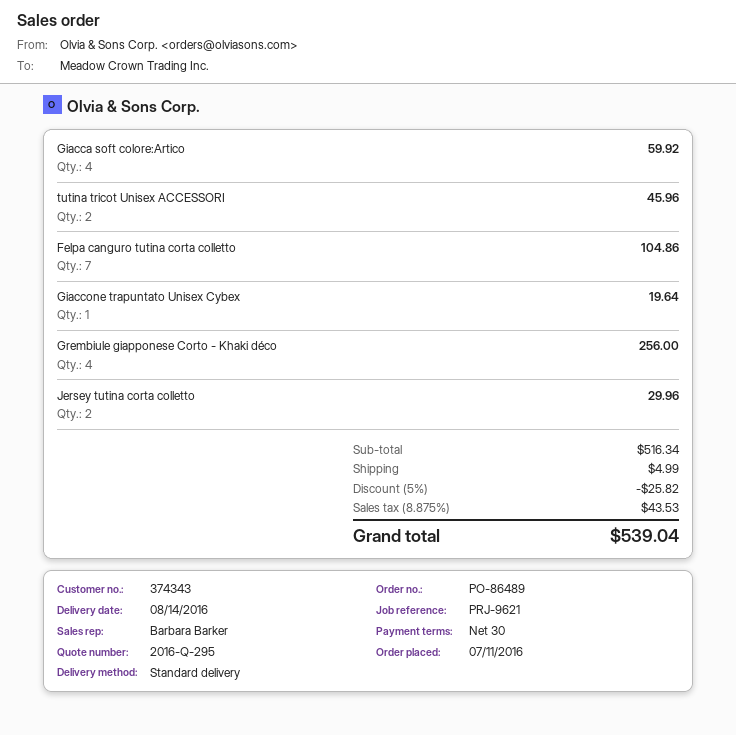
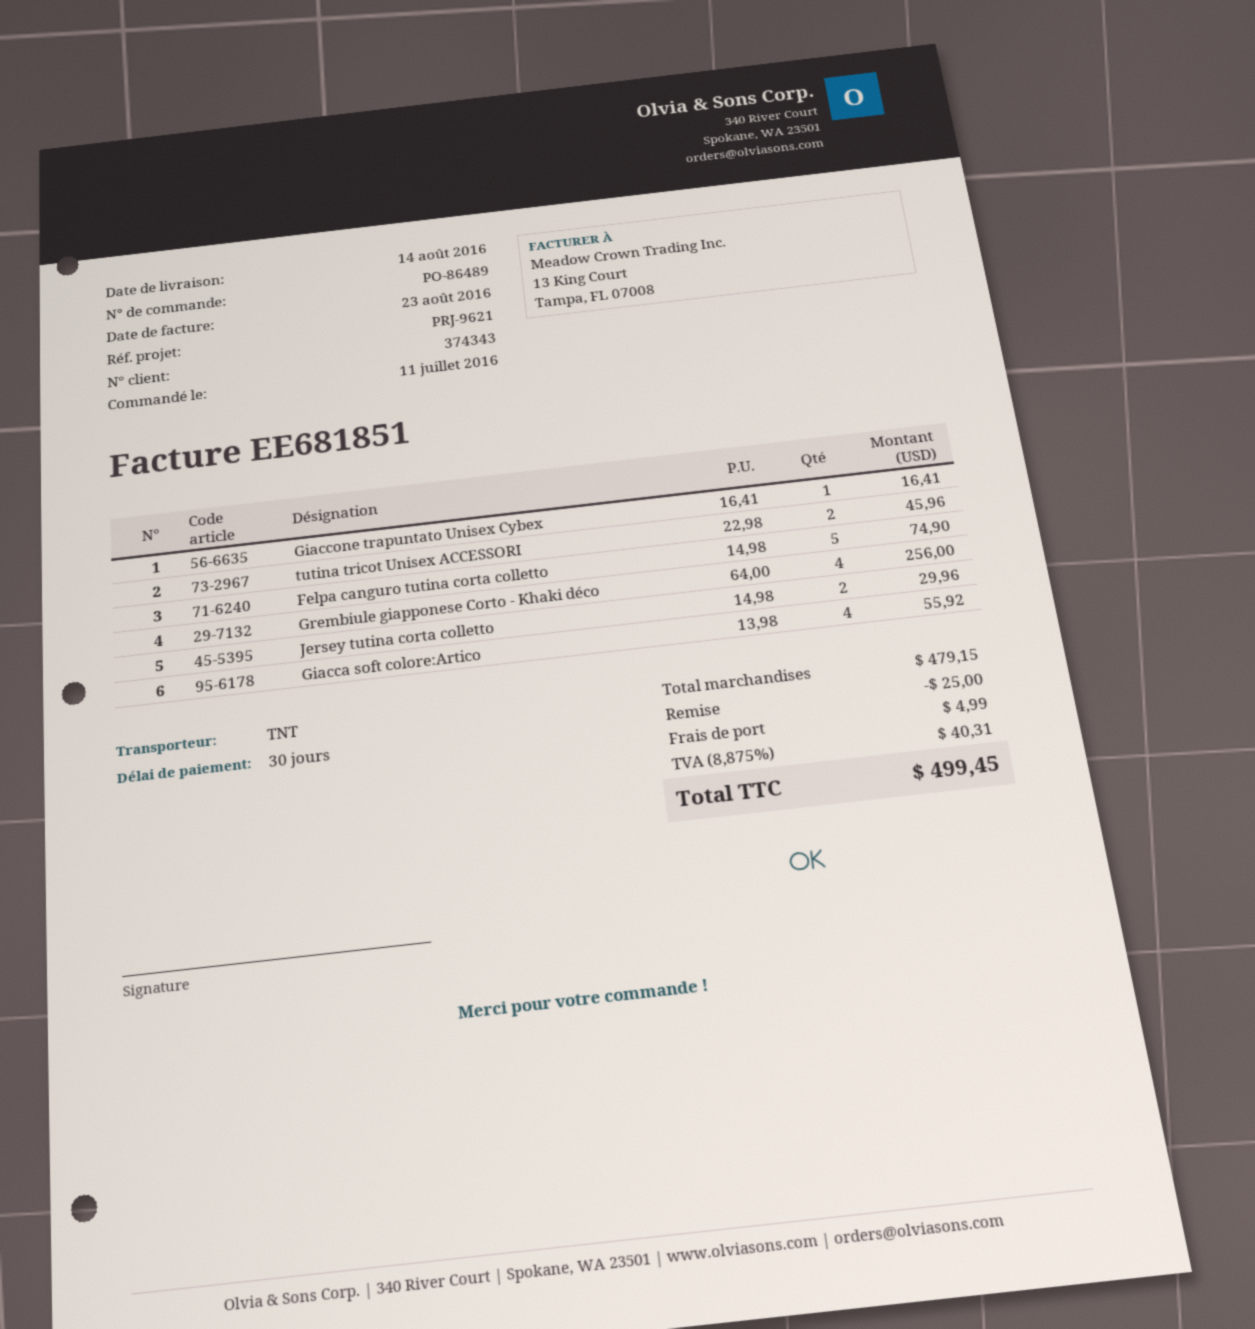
shipping method: standard -> TNT
Giacca soft colore:Artico: 4 for 59.92 -> 4 for 55.92
Felpa canguro tutina corta colletto: 7 for 104.86 -> 5 for 74.90
Giaccone trapuntato Unisex Cybex: 1 for 19.64 -> 1 for 16.41
subtotal: 516.34 -> 479.15
discount: 25.82 -> 25.00
tax: 8.875% = 43.53 -> 8.875% = 40.31
total: 539.04 -> 499.45

